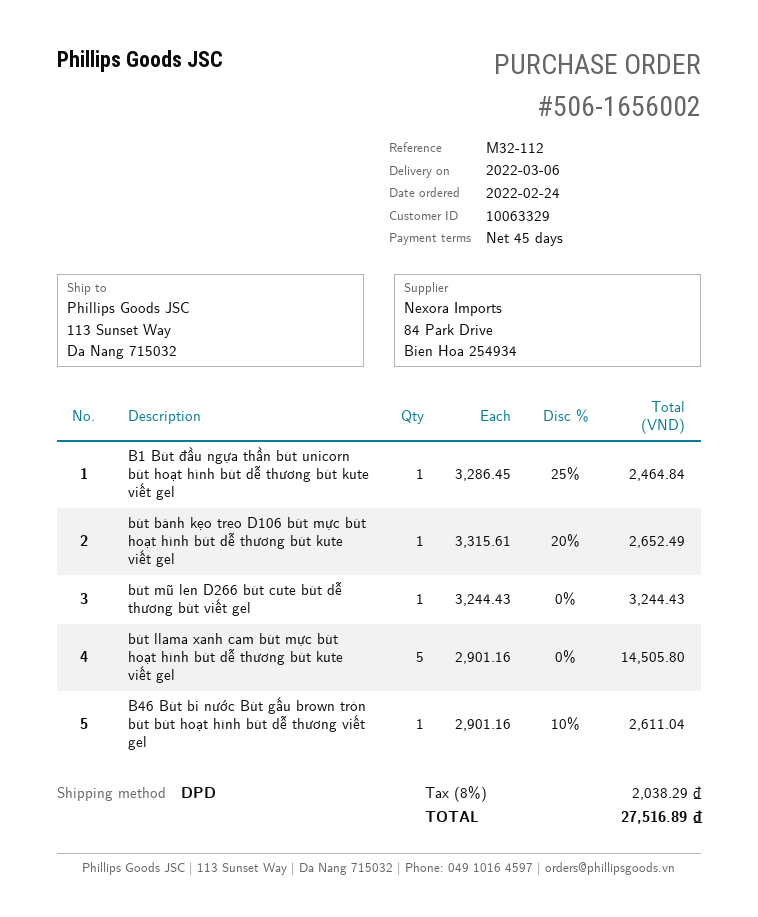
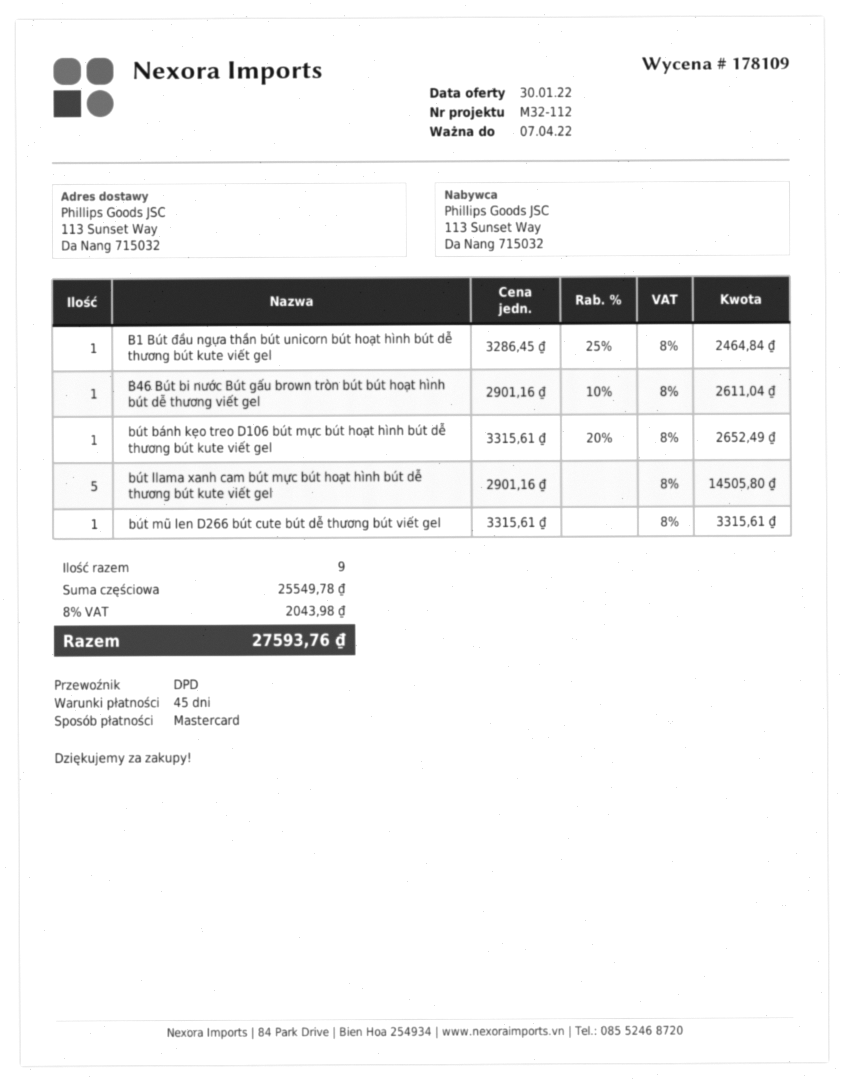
bút mũ len D266 bút cute bút dễ thương bút viết gel: 1 x 3244.43 = 3244.43 -> 1 x 3315.61 = 3315.61
tax: 8% = 2038.29 -> 8% = 2043.98
total: 27516.89 -> 27593.76

